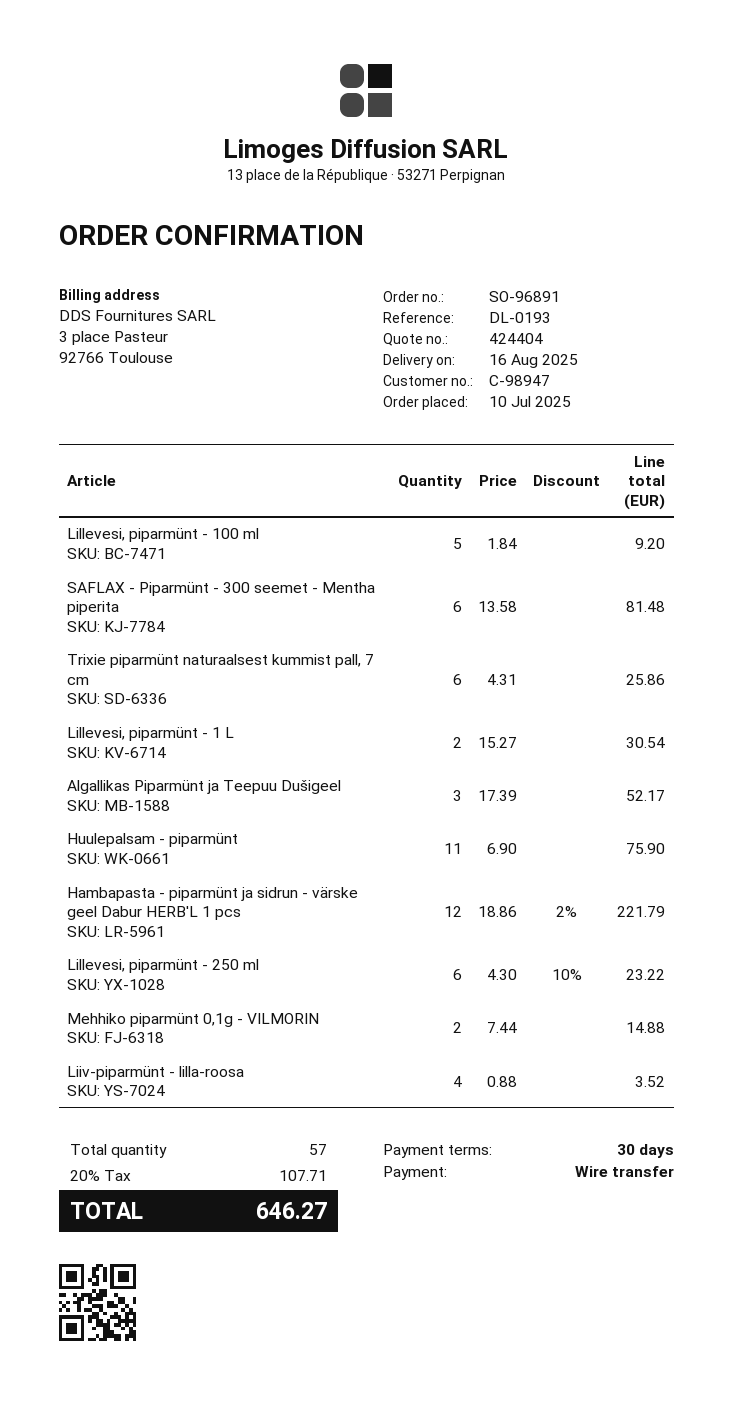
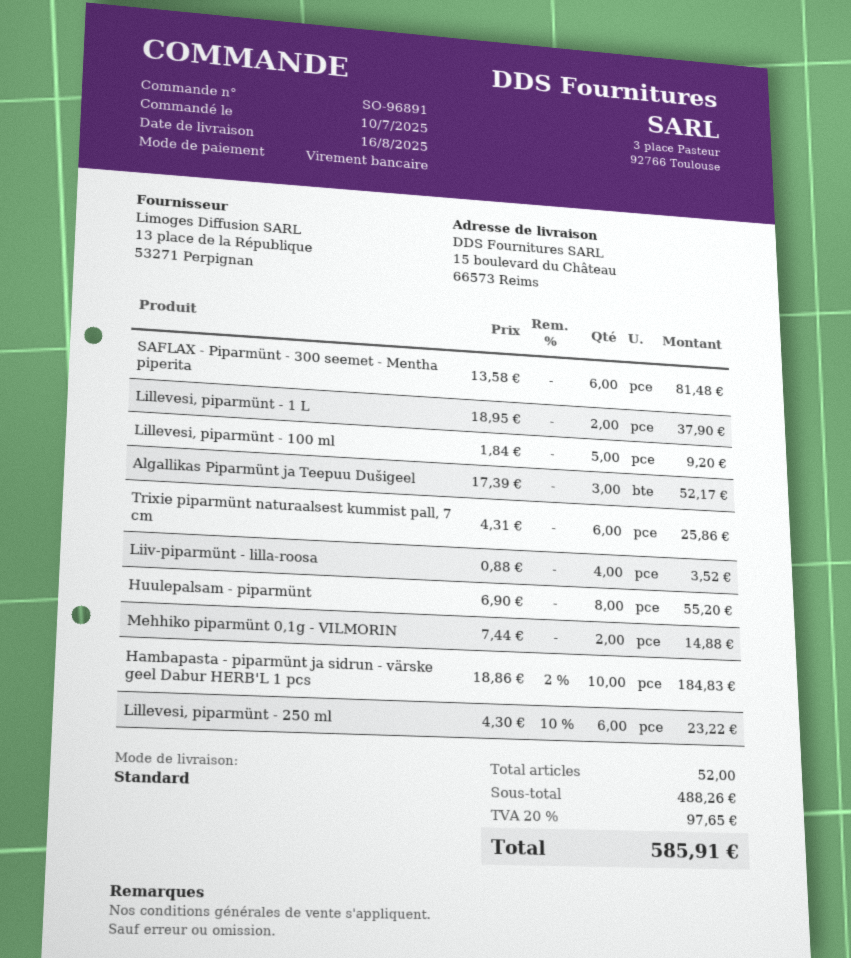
Lillevesi, piparmünt - 1 L: 2 x 15.27 = 30.54 -> 2 x 18.95 = 37.90
Huulepalsam - piparmünt: 11 x 6.90 = 75.90 -> 8 x 6.90 = 55.20
Hambapasta - piparmünt ja sidrun - värske geel Dabur HERB'L 1 pcs: 12 x 18.86 - 2% = 221.79 -> 10 x 18.86 - 2% = 184.83
total quantity: 57 -> 52
tax: 20% = 107.71 -> 20% = 97.65
total: 646.27 -> 585.91

